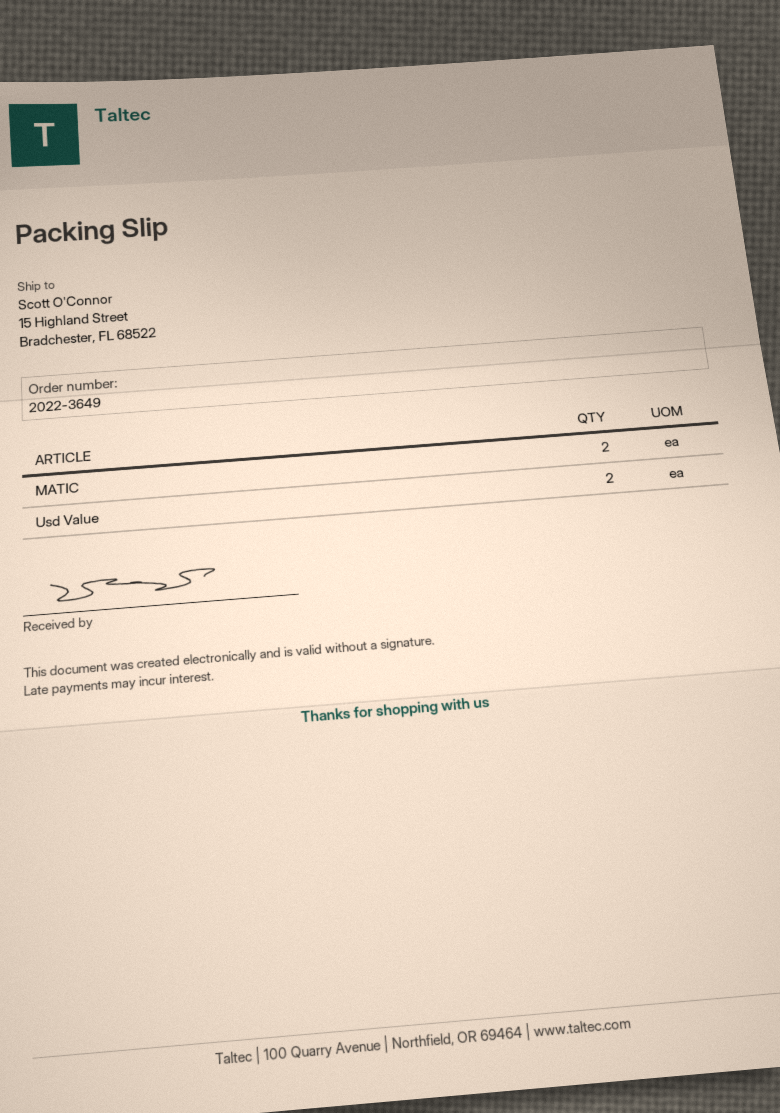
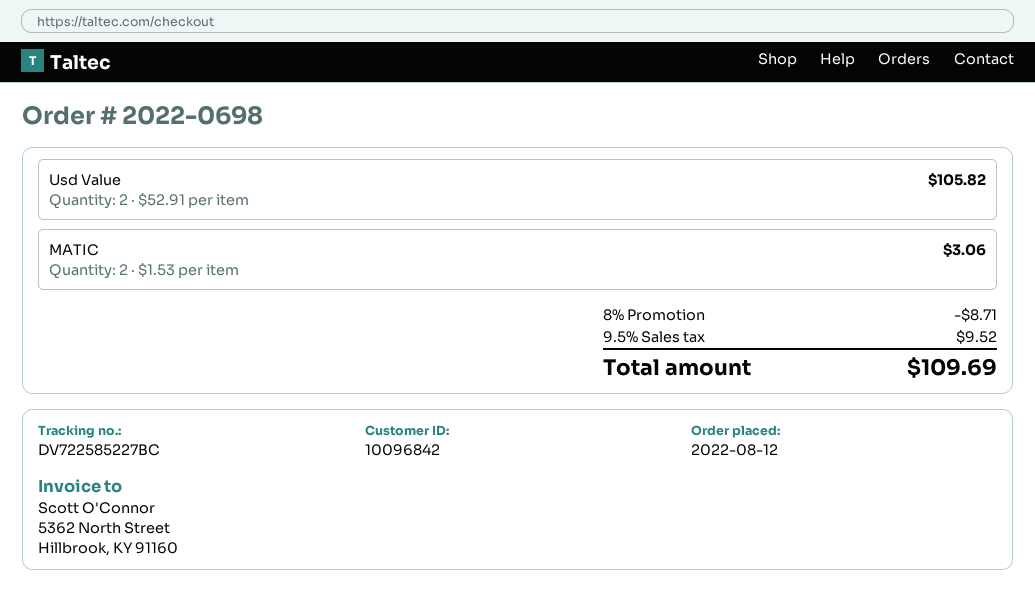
order number: 2022-3649 -> 2022-0698

